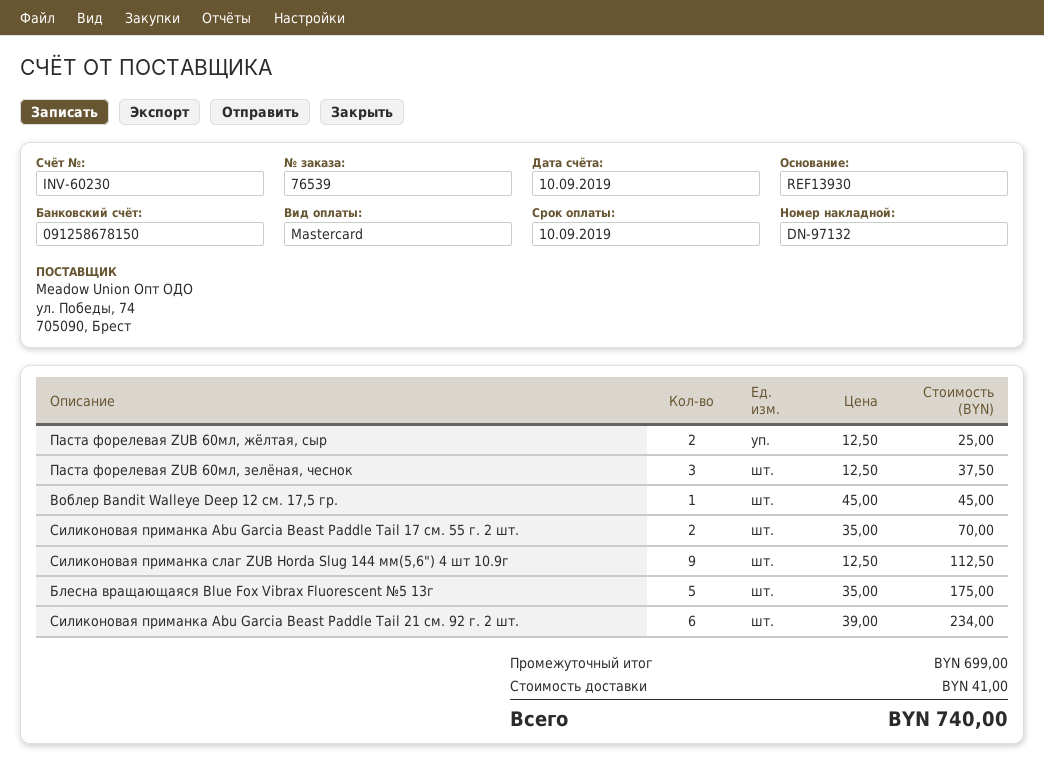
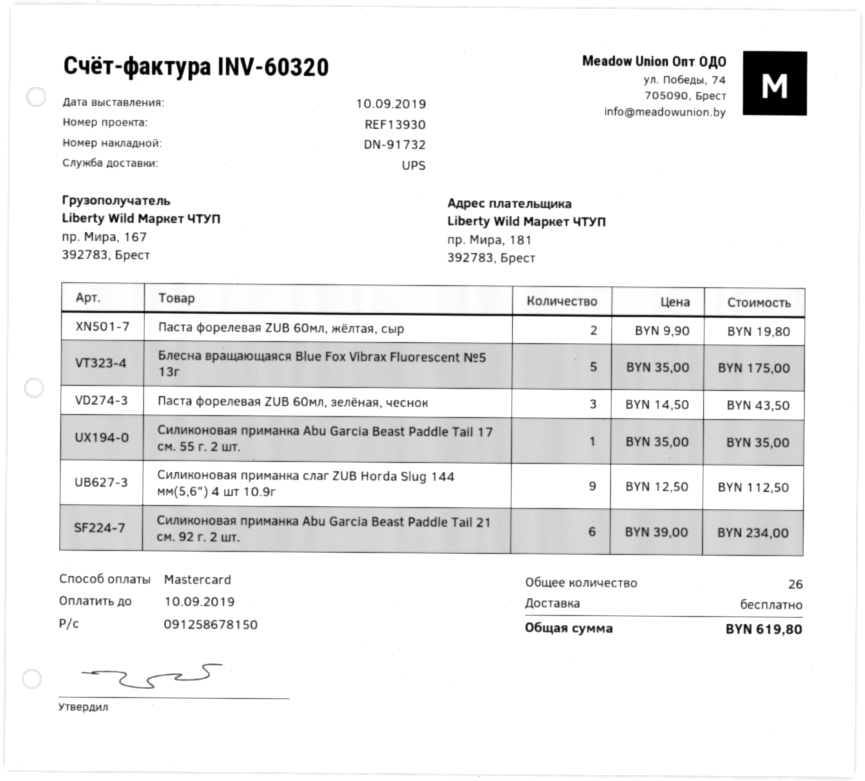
delivery note number: DN-97132 -> DN-91732
invoice number: INV-60230 -> INV-60320
Паста форелевая ZUB 60мл, жёлтая, сыр: 2 x 12.50 = 25.00 -> 2 x 9.90 = 19.80
Паста форелевая ZUB 60мл, зелёная, чеснок: 3 x 12.50 = 37.50 -> 3 x 14.50 = 43.50
Воблер Bandit Walleye Deep 12 см. 17,5 гр.: 1 x 45.00 = 45.00 -> none
Силиконовая приманка Abu Garcia Beast Paddle Tail 17 см. 55 г. 2 шт.: 2 x 35.00 = 70.00 -> 1 x 35.00 = 35.00
shipping: 41.00 -> 0.00
total: 740.00 -> 619.80

